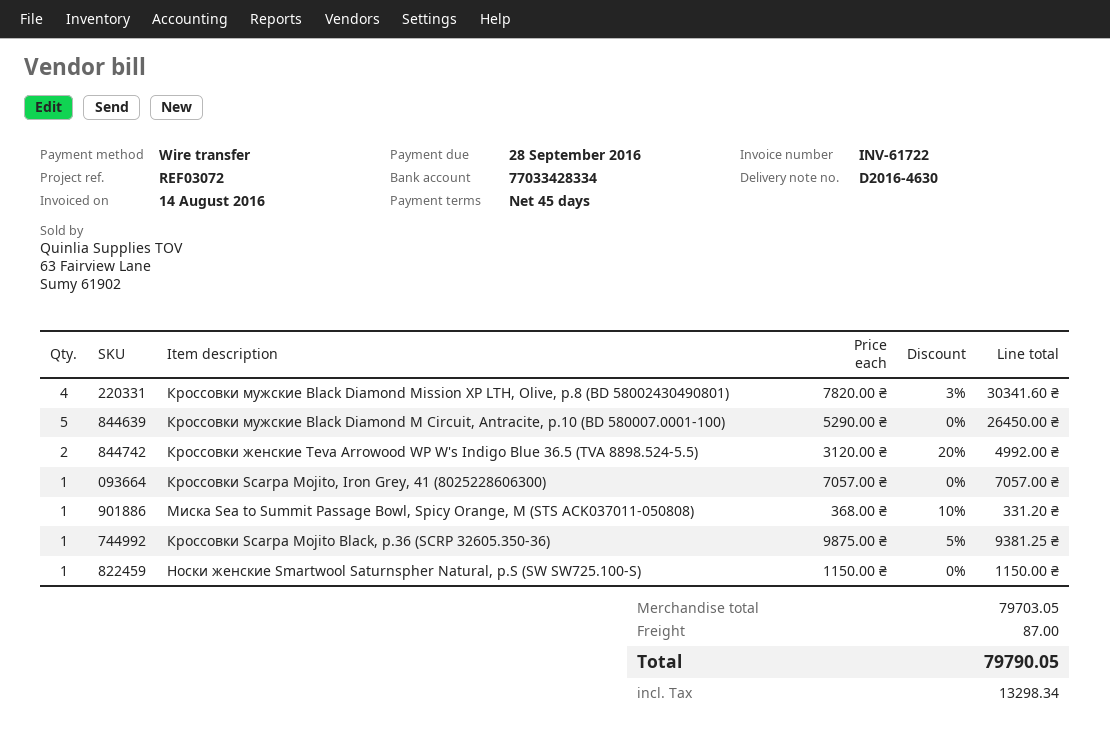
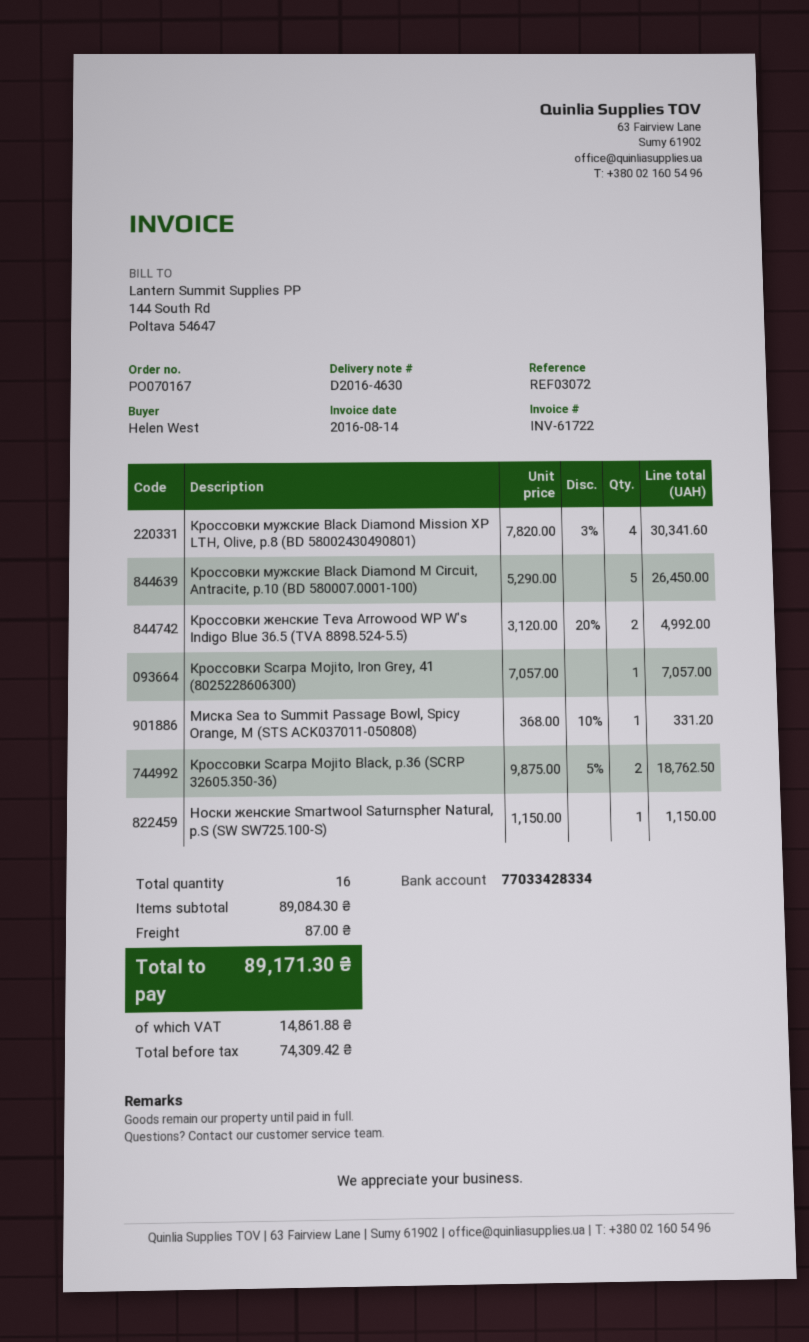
Кроссовки Scarpa Mojito Black, р.36 (SCRP 32605.350-36): 1 x 9875.00 - 5% = 9381.25 -> 2 x 9875.00 - 5% = 18762.50
subtotal: 79703.05 -> 89084.30
tax: 13298.34 -> 14861.88
total: 79790.05 -> 89171.30

